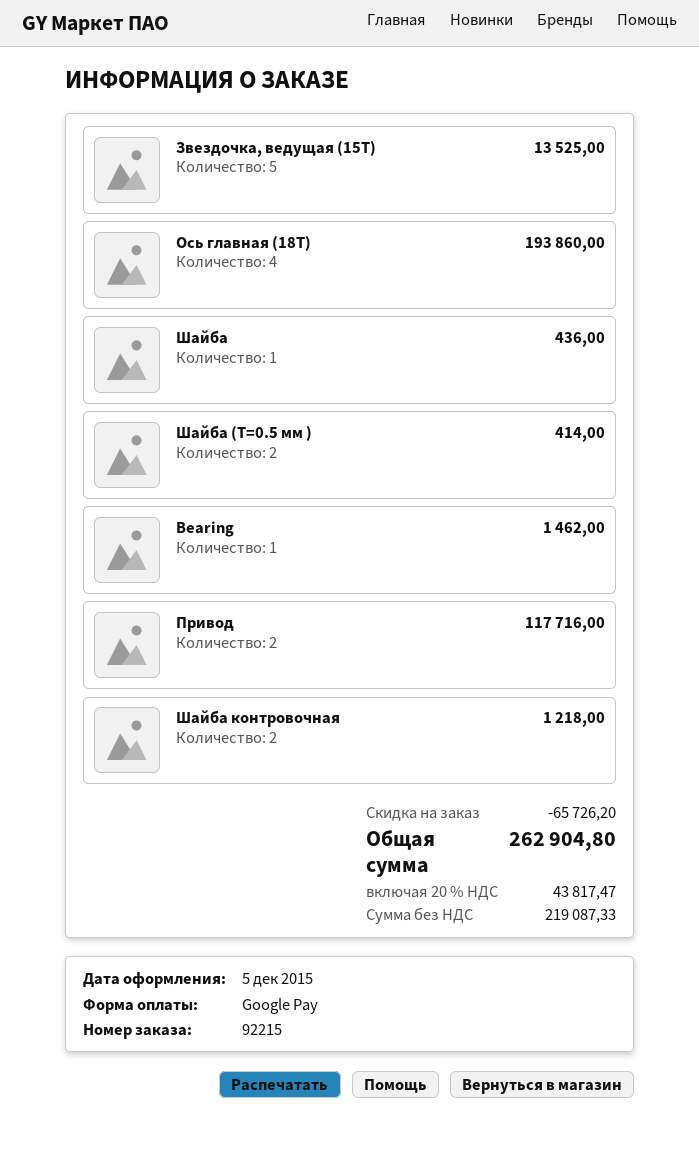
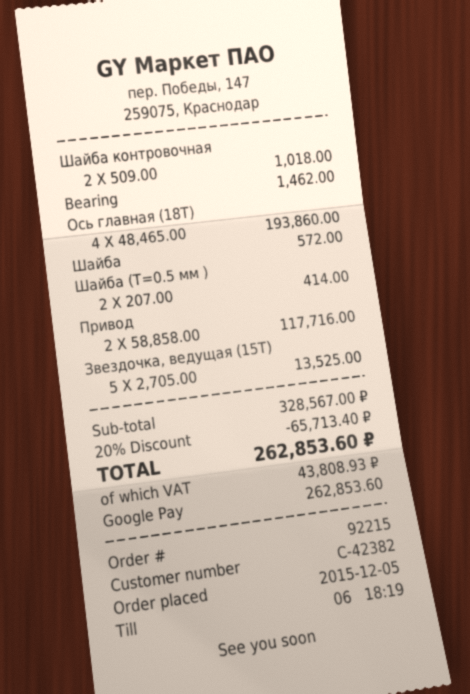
Шайба: 1 for 436.00 -> 1 for 572.00
Шайба контровочная: 2 for 1218.00 -> 2 for 1018.00
discount: 65726.20 -> 65713.40
tax: 43817.47 -> 43808.93
total: 262904.80 -> 262853.60

